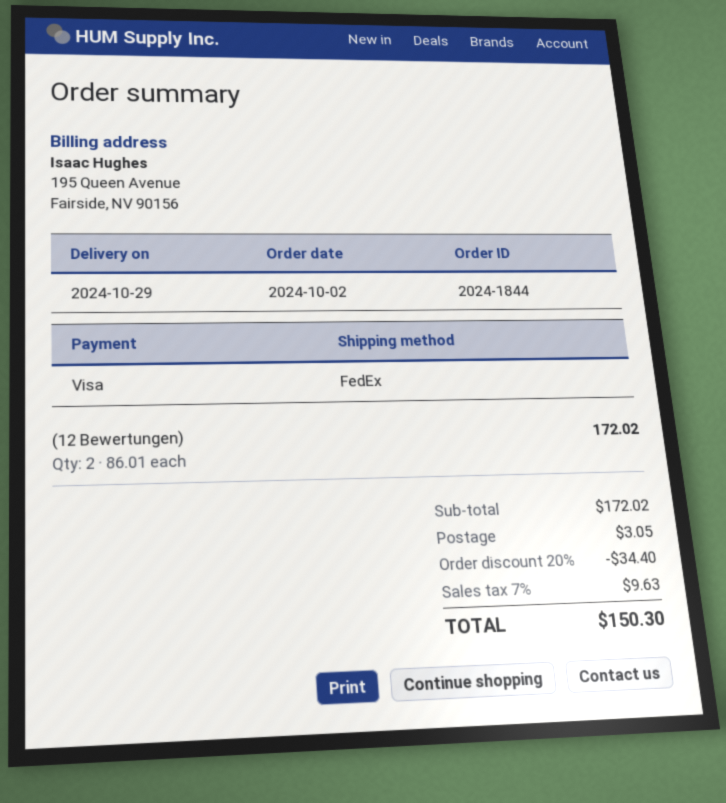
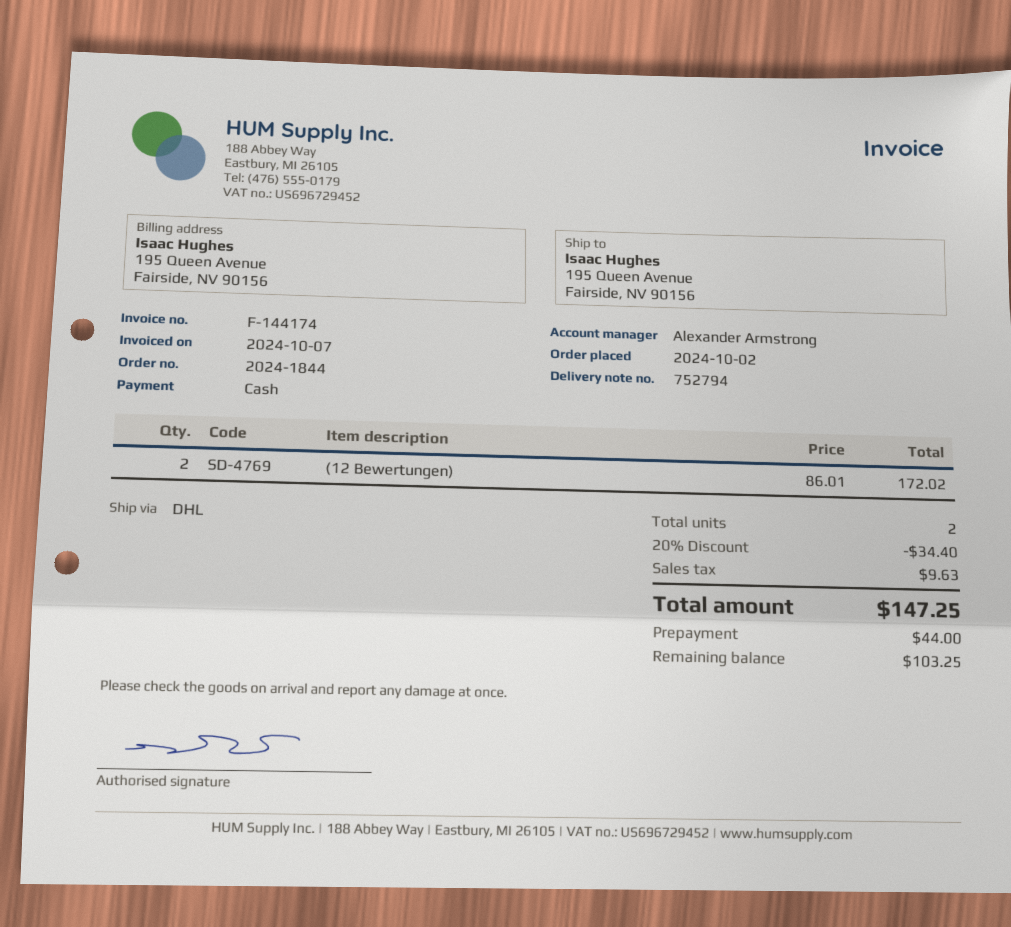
payment method: Visa -> cash
shipping method: FedEx -> DHL
shipping: 3.05 -> none
total: 150.30 -> 147.25

